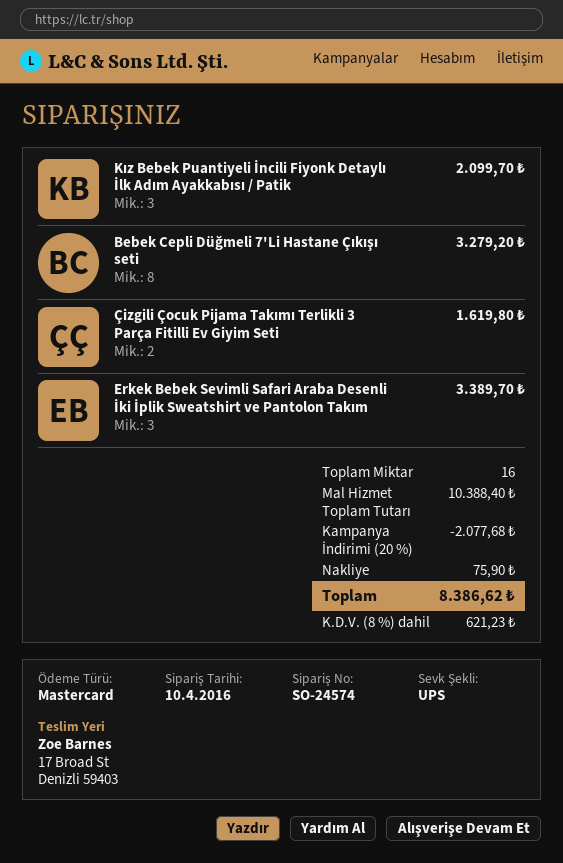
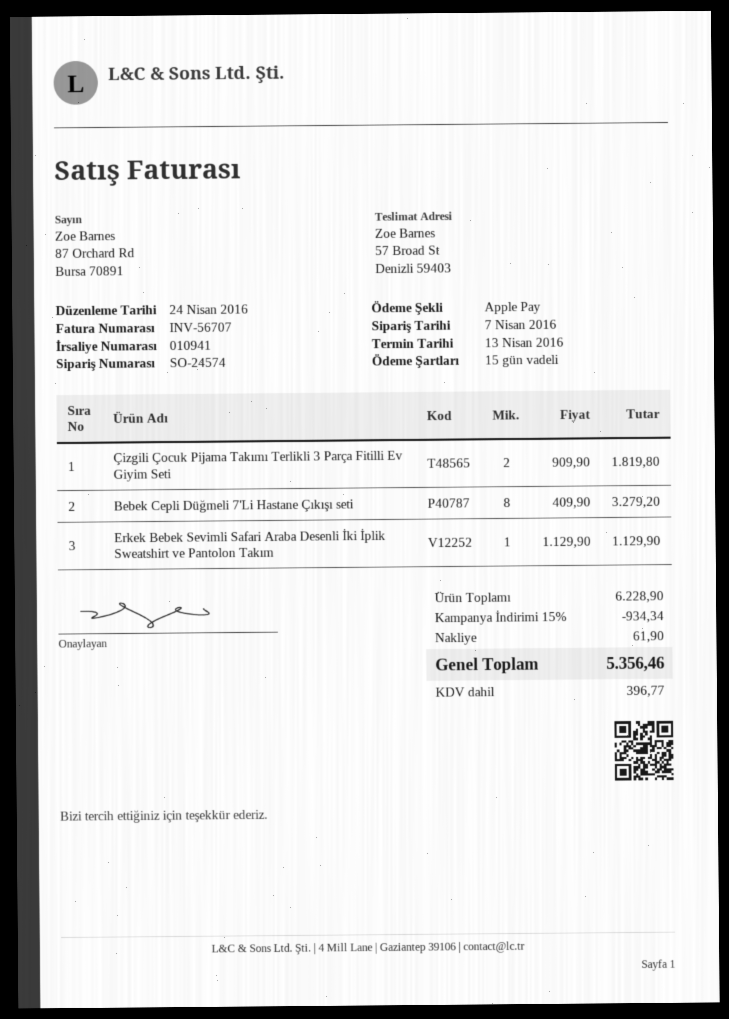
order date: 2016-04-10 -> 2016-04-07
payment method: Mastercard -> Apple Pay
ship to: 17 Broad St, Denizli 59403 -> 57 Broad St, Denizli 59403
Kız Bebek Puantiyeli İncili Fiyonk Detaylı İlk Adım Ayakkabısı / Patik: 3 for 2099.70 -> none
Çizgili Çocuk Pijama Takımı Terlikli 3 Parça Fitilli Ev Giyim Seti: 2 for 1619.80 -> 2 for 1819.80
Erkek Bebek Sevimli Safari Araba Desenli İki İplik Sweatshirt ve Pantolon Takım: 3 for 3389.70 -> 1 for 1129.90
subtotal: 10388.40 -> 6228.90
discount: 20% = 2077.68 -> 15% = 934.34
shipping: 75.90 -> 61.90
tax: 621.23 -> 396.77
total: 8386.62 -> 5356.46

